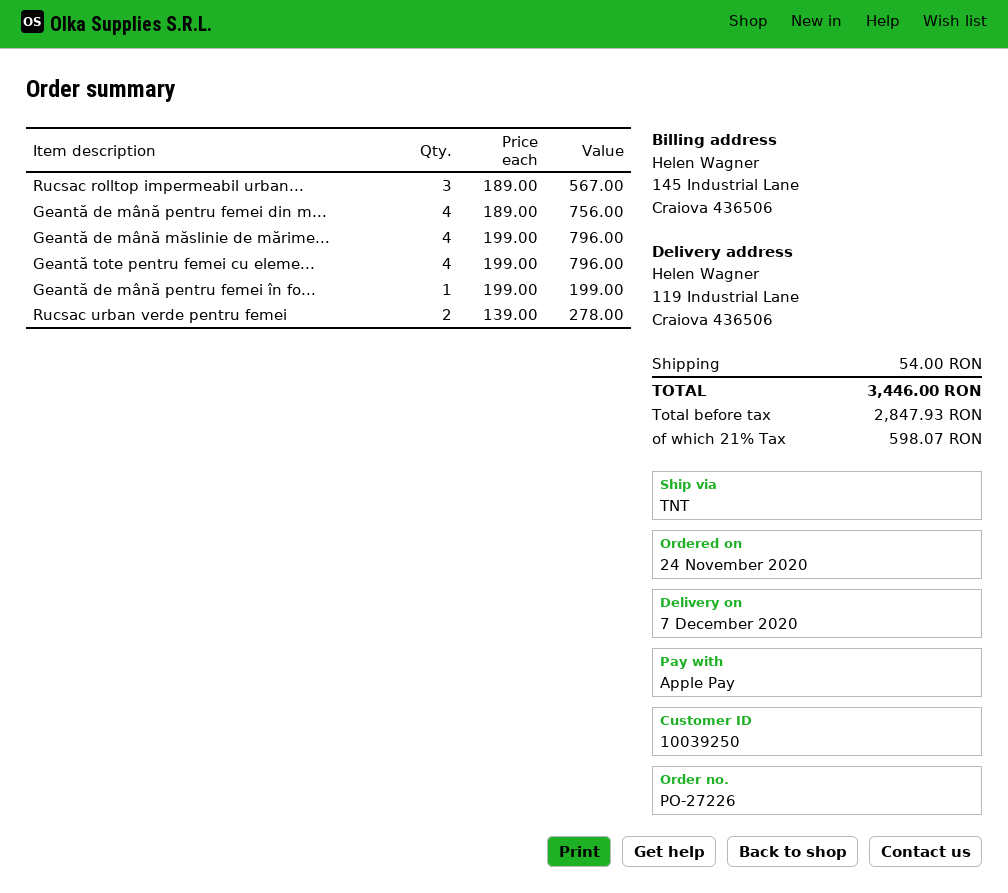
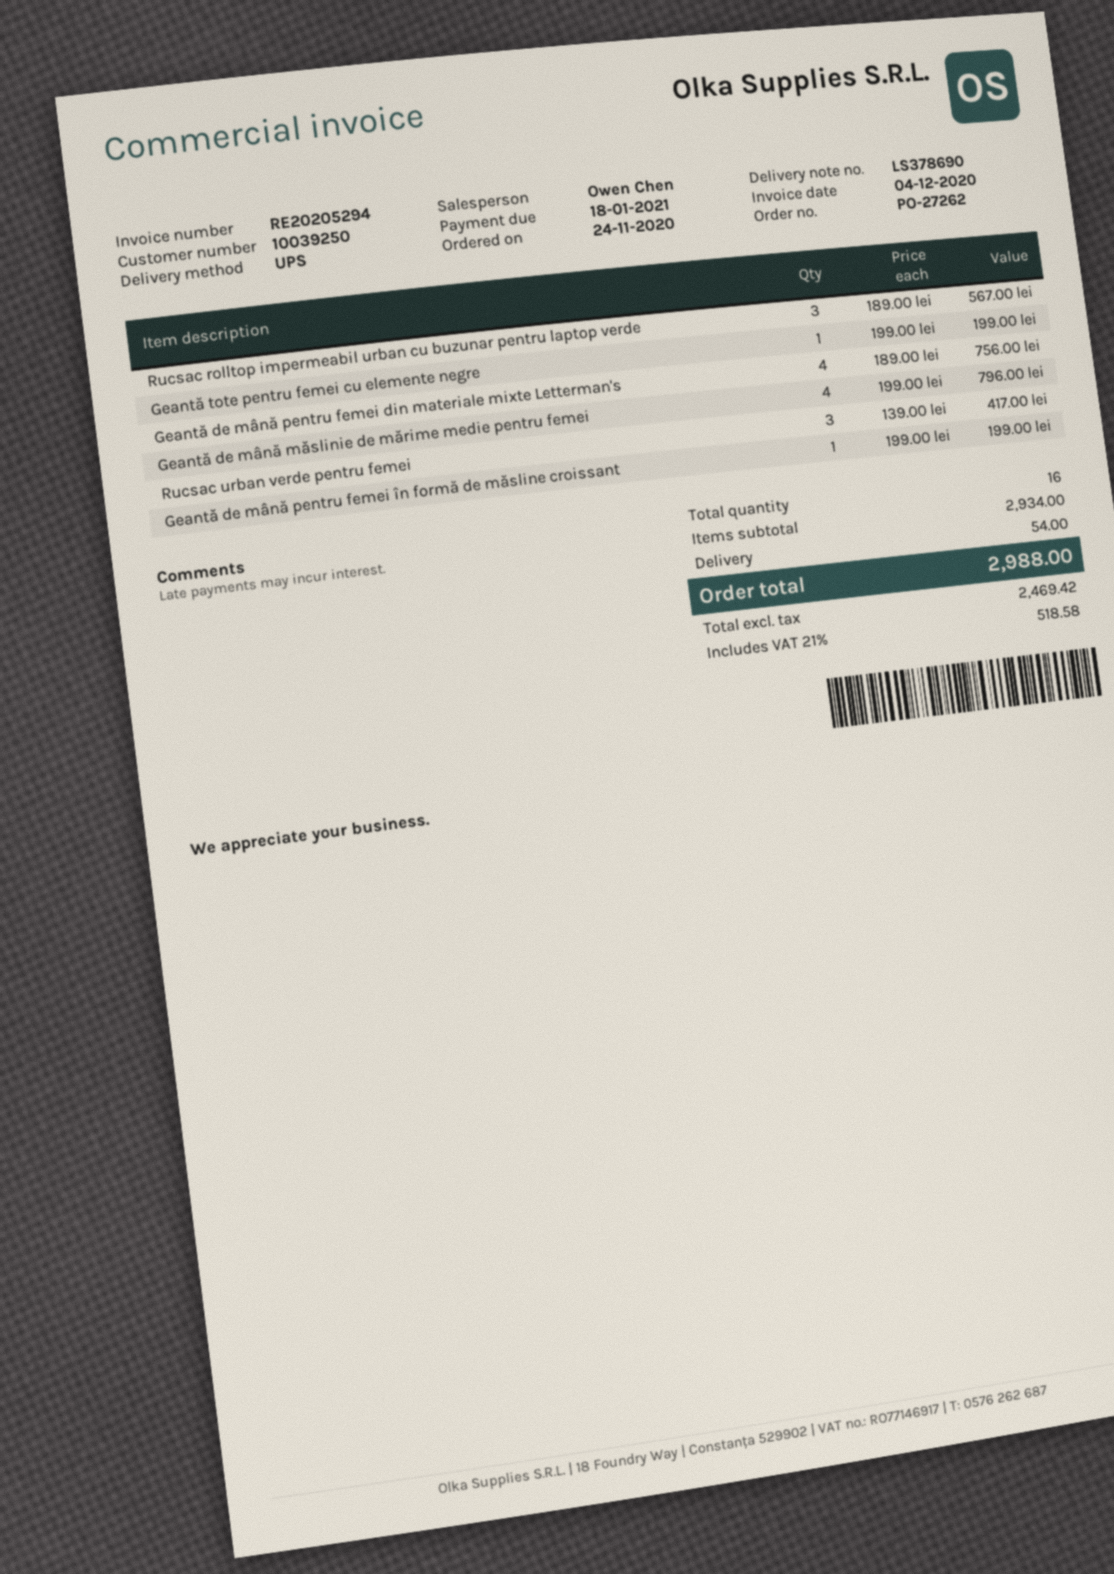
order number: PO-27226 -> PO-27262
shipping method: TNT -> UPS
Geantă tote pentru femei cu eleme...: 4 x 199.00 = 796.00 -> 1 x 199.00 = 199.00
Rucsac urban verde pentru femei: 2 x 139.00 = 278.00 -> 3 x 139.00 = 417.00
net: 2847.93 -> 2469.42
tax: 21% = 598.07 -> 21% = 518.58
total: 3446.00 -> 2988.00

